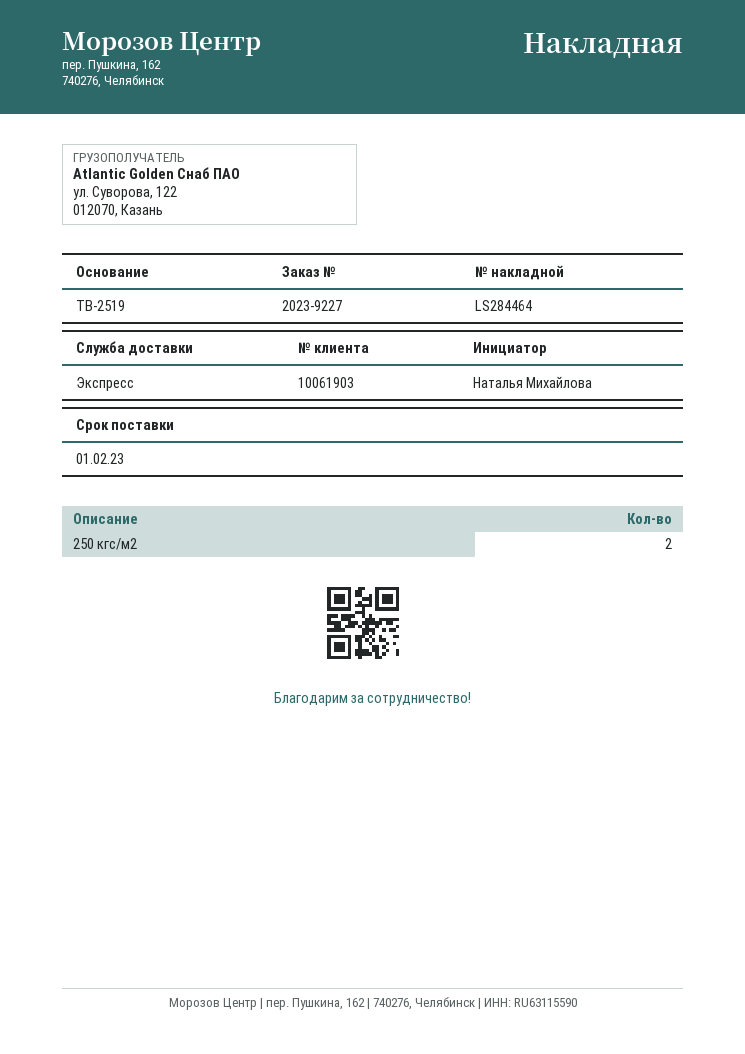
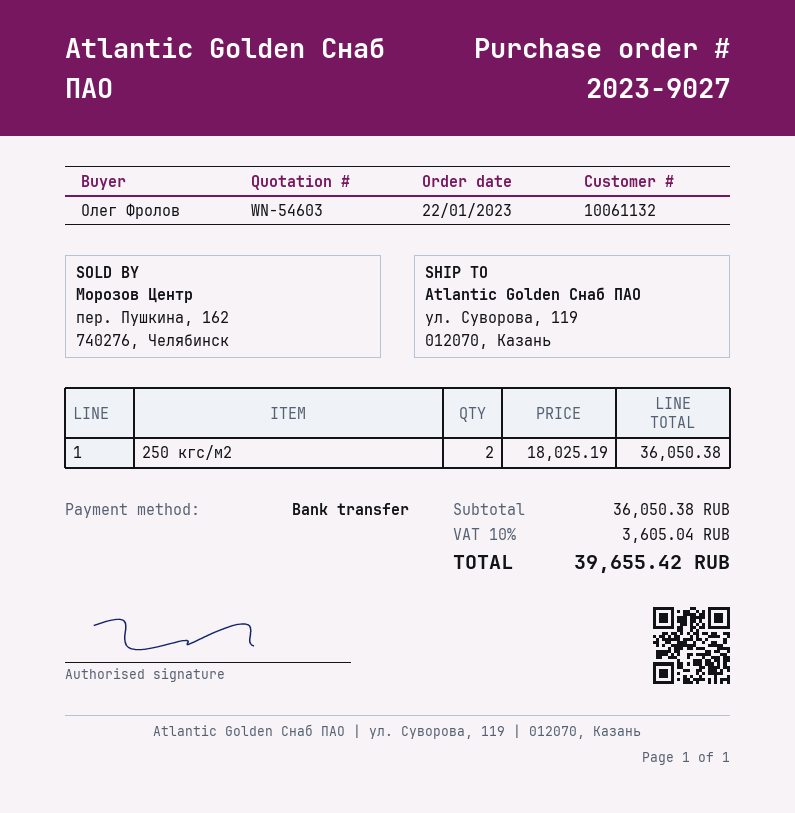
order number: 2023-9227 -> 2023-9027
customer number: 10061903 -> 10061132
ordered by: Наталья Михайлова -> Олег Фролов
ship to: ул. Суворова, 122, 012070, Казань -> ул. Суворова, 119, 012070, Казань

